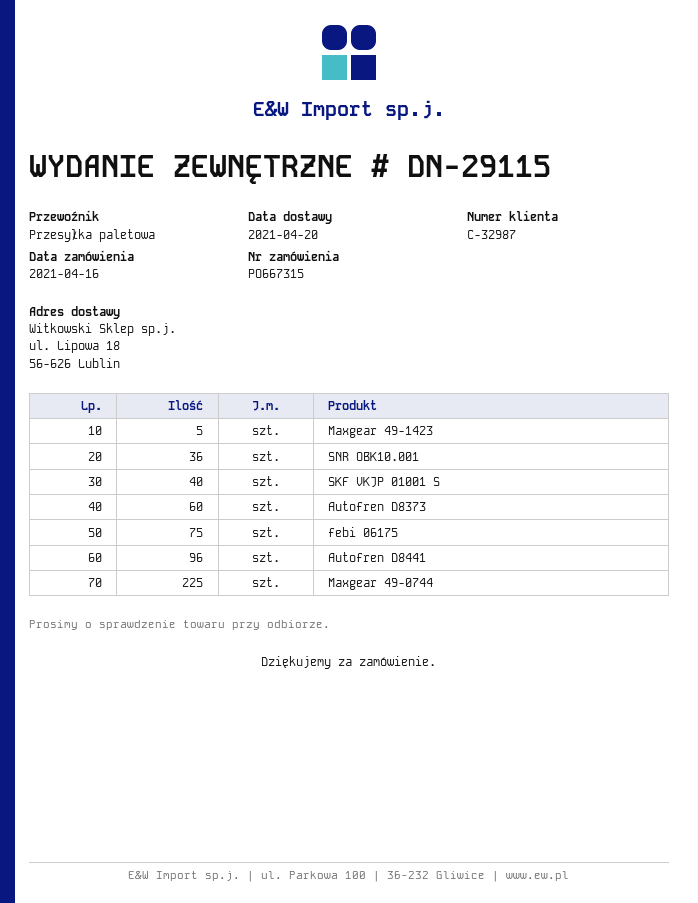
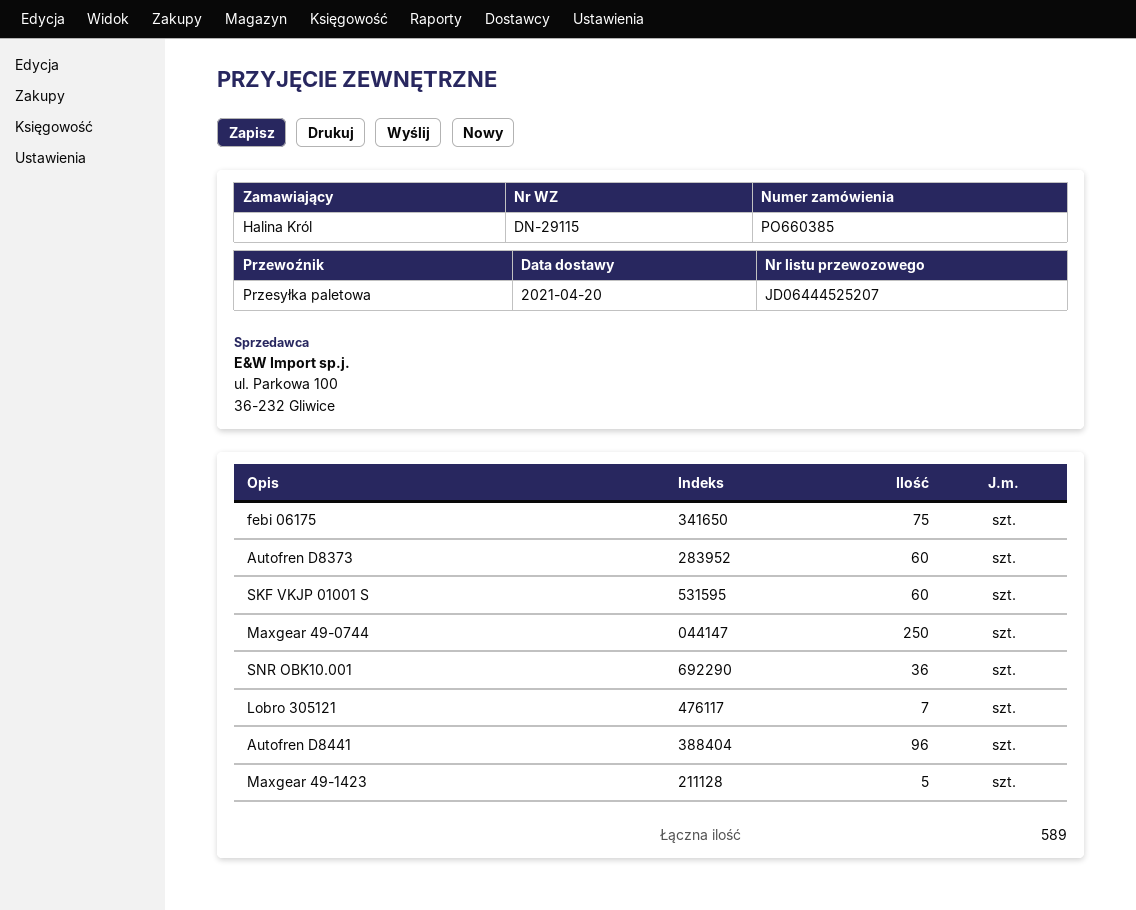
order number: PO667315 -> PO660385
SKF VKJP 01001 S: 40 -> 60
Maxgear 49-0744: 225 -> 250
Lobro 305121: none -> 7

